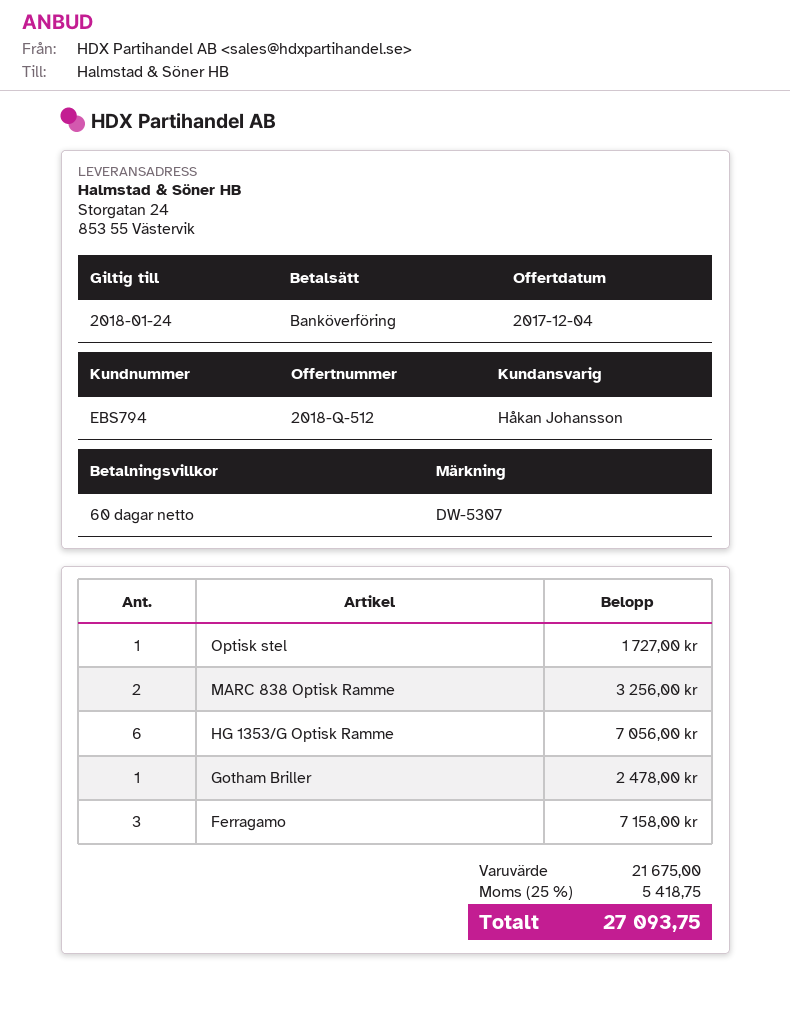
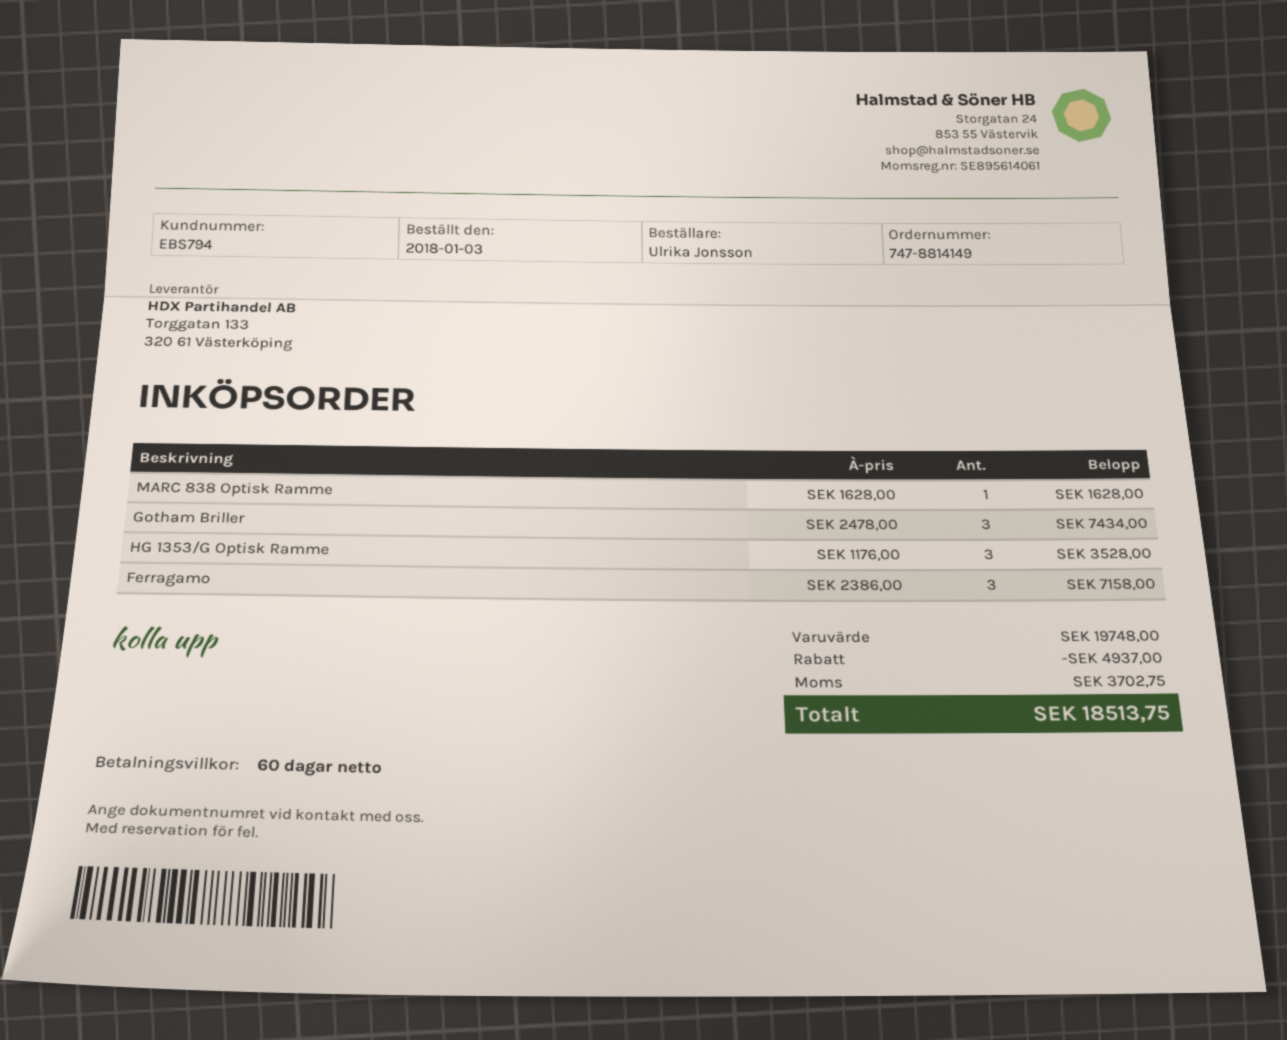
Optisk stel: 1 for 1727.00 -> none
MARC 838 Optisk Ramme: 2 for 3256.00 -> 1 for 1628.00
HG 1353/G Optisk Ramme: 6 for 7056.00 -> 3 for 3528.00
Gotham Briller: 1 for 2478.00 -> 3 for 7434.00
subtotal: 21675.00 -> 19748.00
discount: none -> 4937.00
tax: 5418.75 -> 3702.75
total: 27093.75 -> 18513.75

